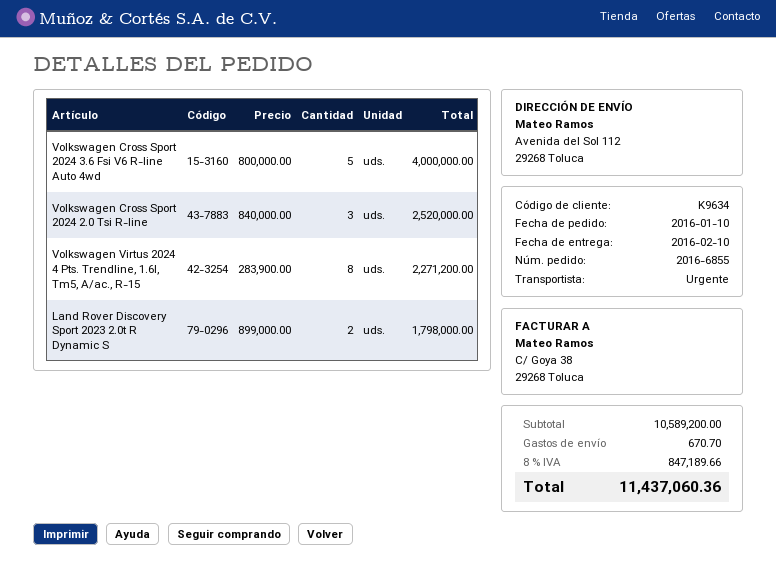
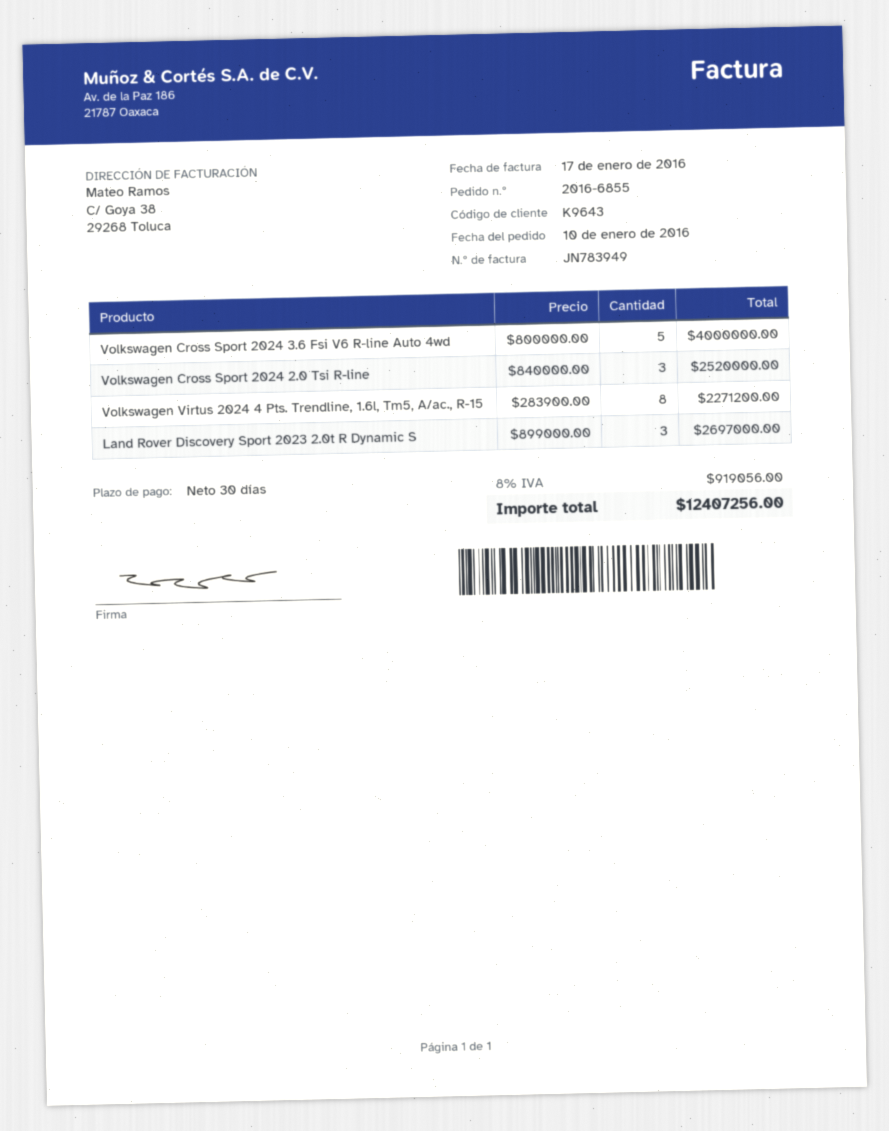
customer number: K9634 -> K9643
Land Rover Discovery Sport 2023 2.0t R Dynamic S: 2 x 899000.00 = 1798000.00 -> 3 x 899000.00 = 2697000.00
shipping: 670.70 -> none
tax: 8% = 847189.66 -> 8% = 919056.00
total: 11437060.36 -> 12407256.00

